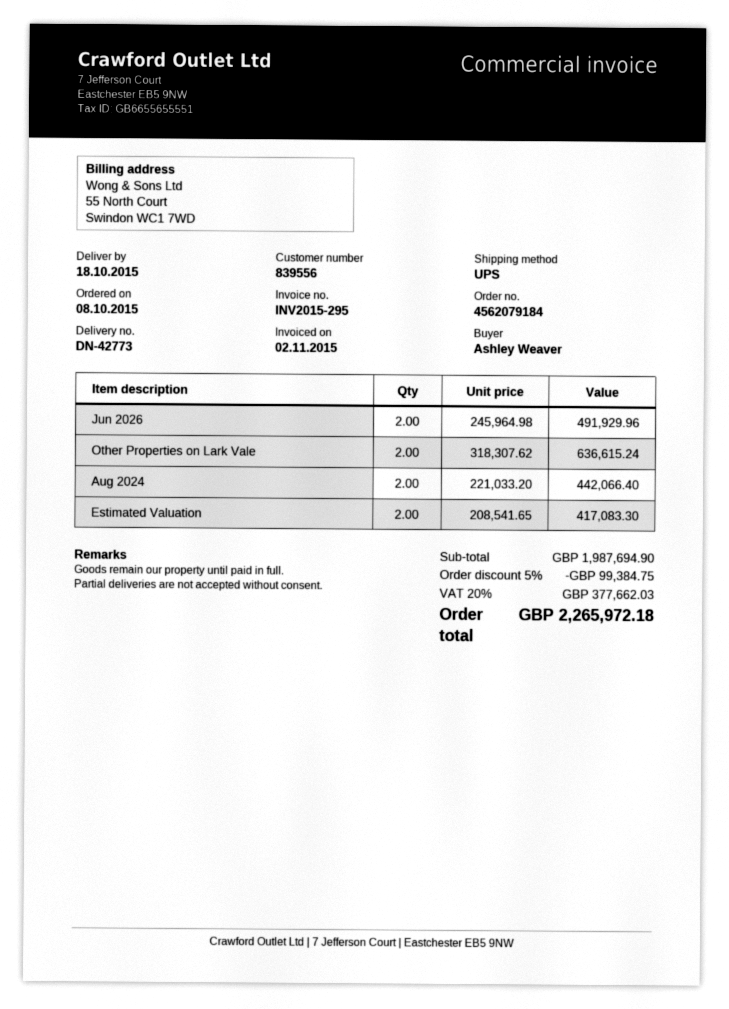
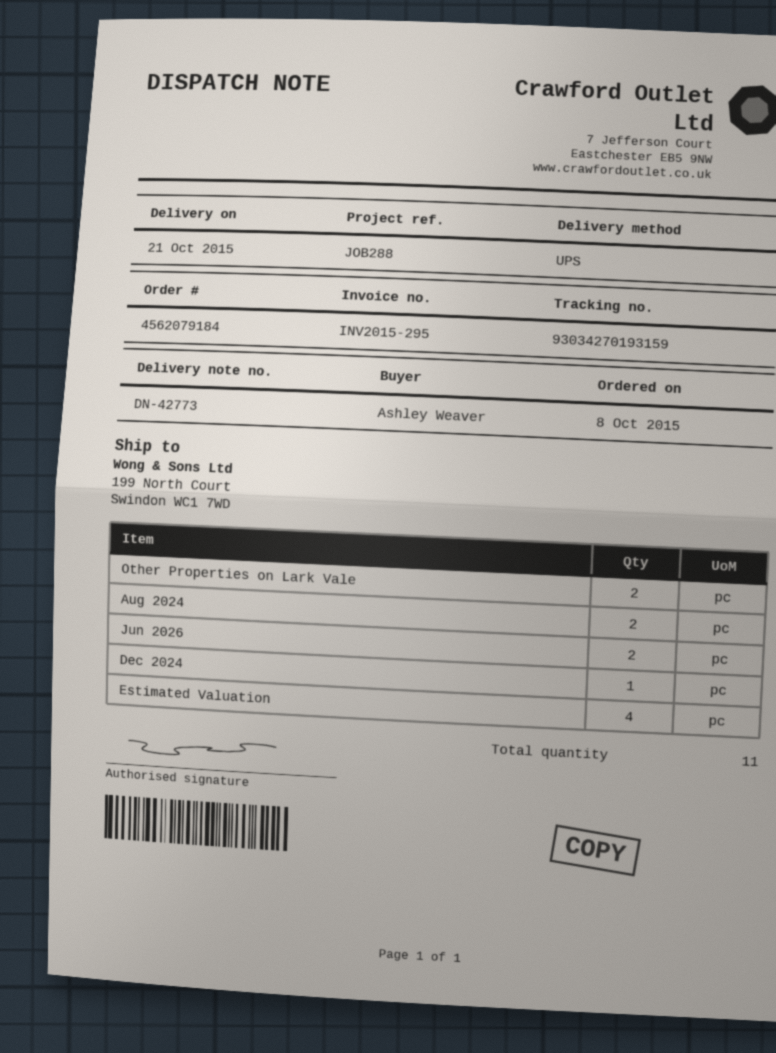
delivery date: 2015-10-18 -> 2015-10-21
Estimated Valuation: 2 -> 4
Dec 2024: none -> 1

